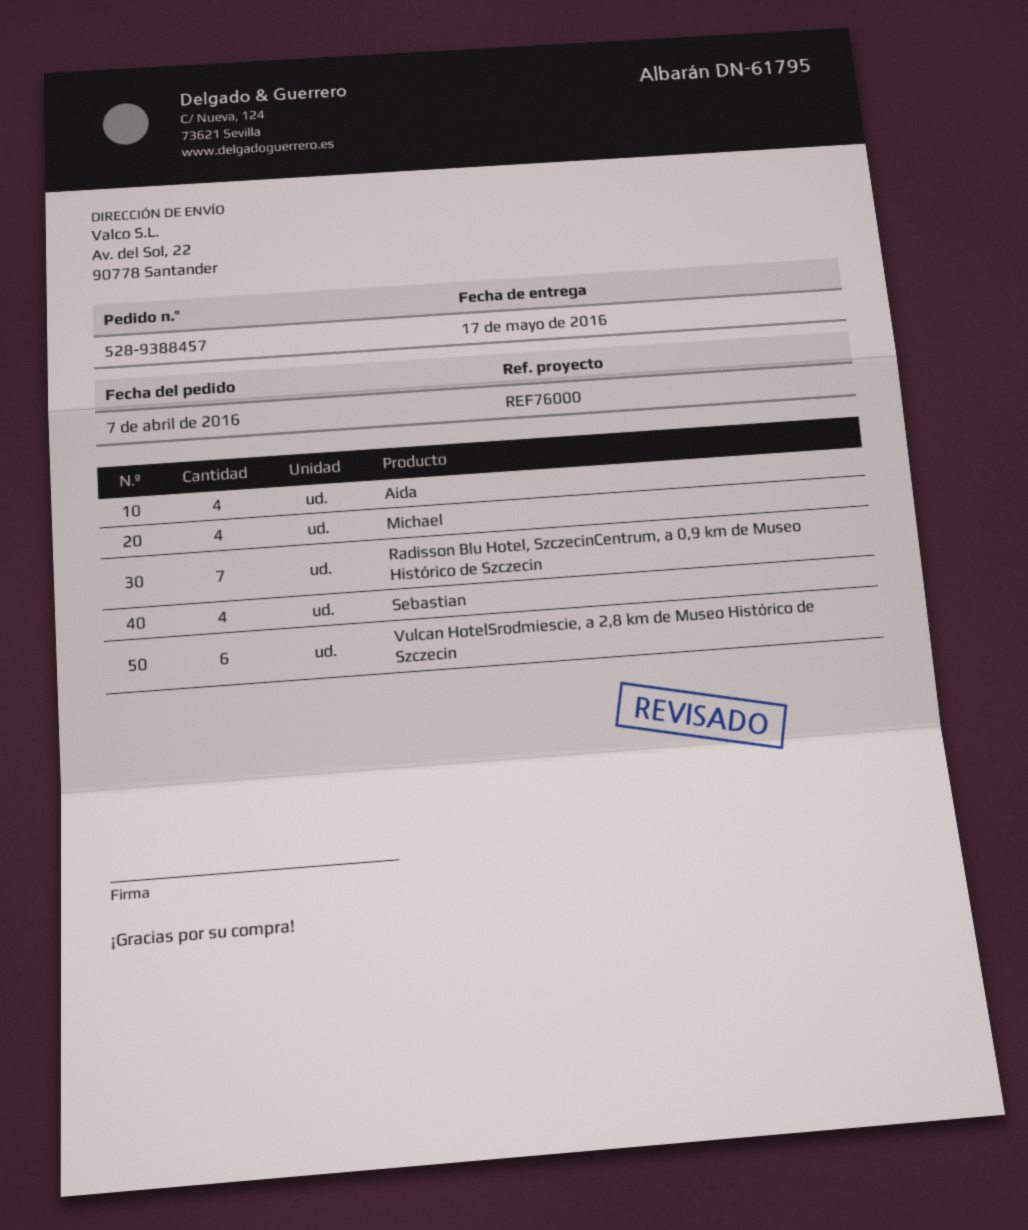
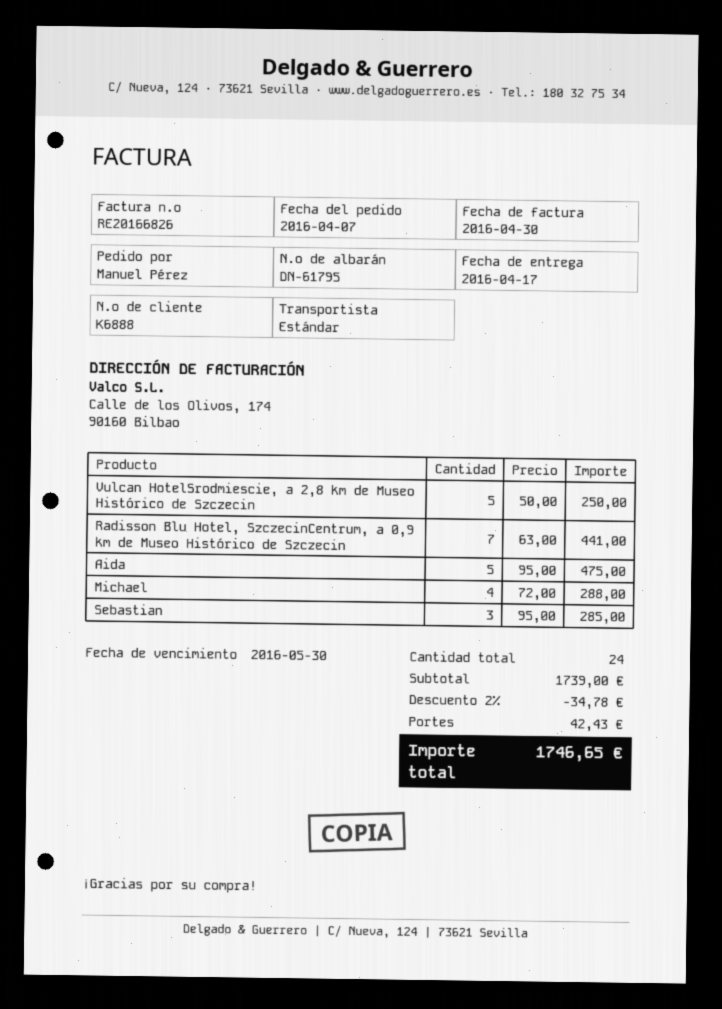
delivery date: 2016-05-17 -> 2016-04-17
Aida: 4 -> 5
Sebastian: 4 -> 3
Vulcan HotelSrodmiescie, a 2,8 km de Museo Histórico de Szczecin: 6 -> 5

